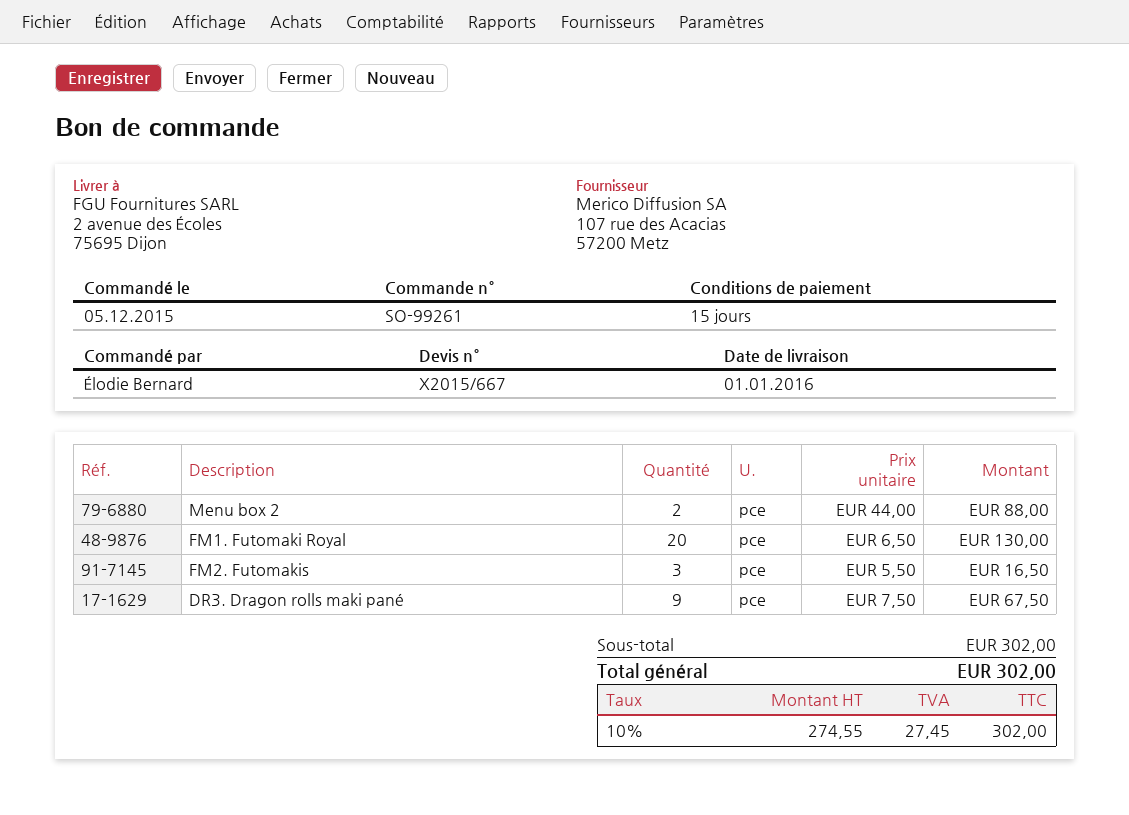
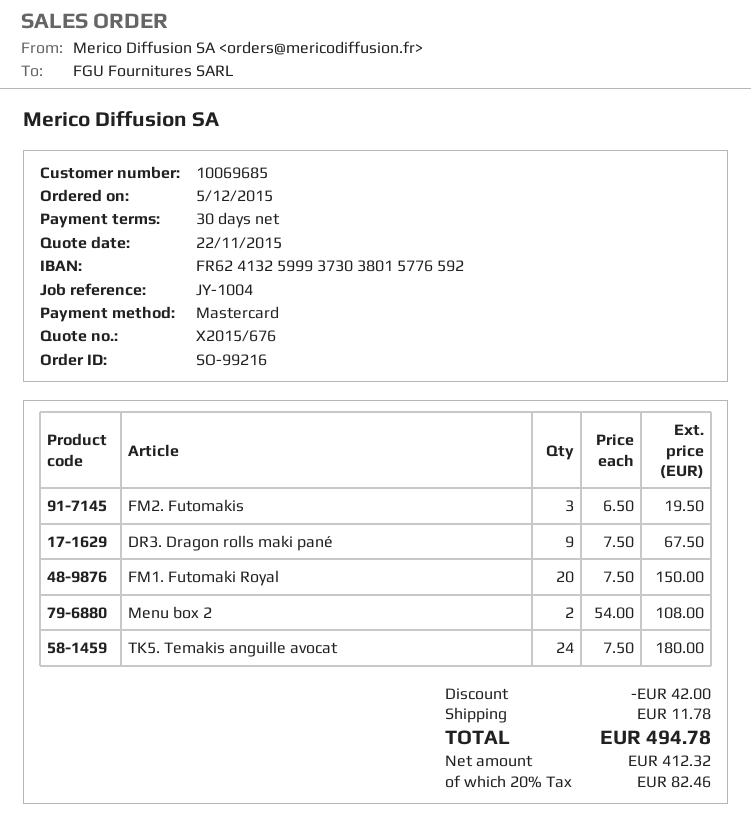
quote number: X2015/667 -> X2015/676
order number: SO-99261 -> SO-99216
payment terms: 15 days -> 30 days
Menu box 2: 2 x 44.00 = 88.00 -> 2 x 54.00 = 108.00
FM1. Futomaki Royal: 20 x 6.50 = 130.00 -> 20 x 7.50 = 150.00
FM2. Futomakis: 3 x 5.50 = 16.50 -> 3 x 6.50 = 19.50
TK5. Temakis anguille avocat: none -> 24 x 7.50 = 180.00
discount: none -> 42.00
shipping: none -> 11.78
net: 274.55 -> 412.32
tax: 10% = 27.45 -> 20% = 82.46
total: 302.00 -> 494.78

